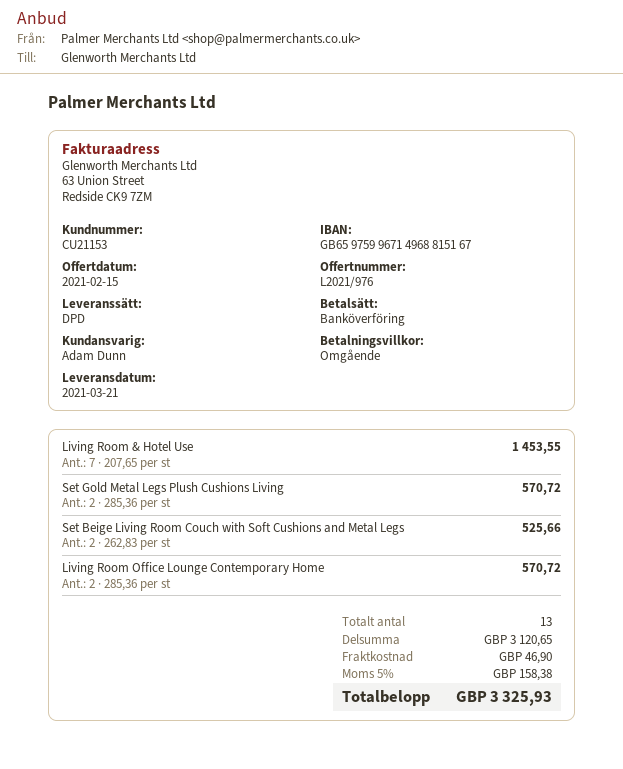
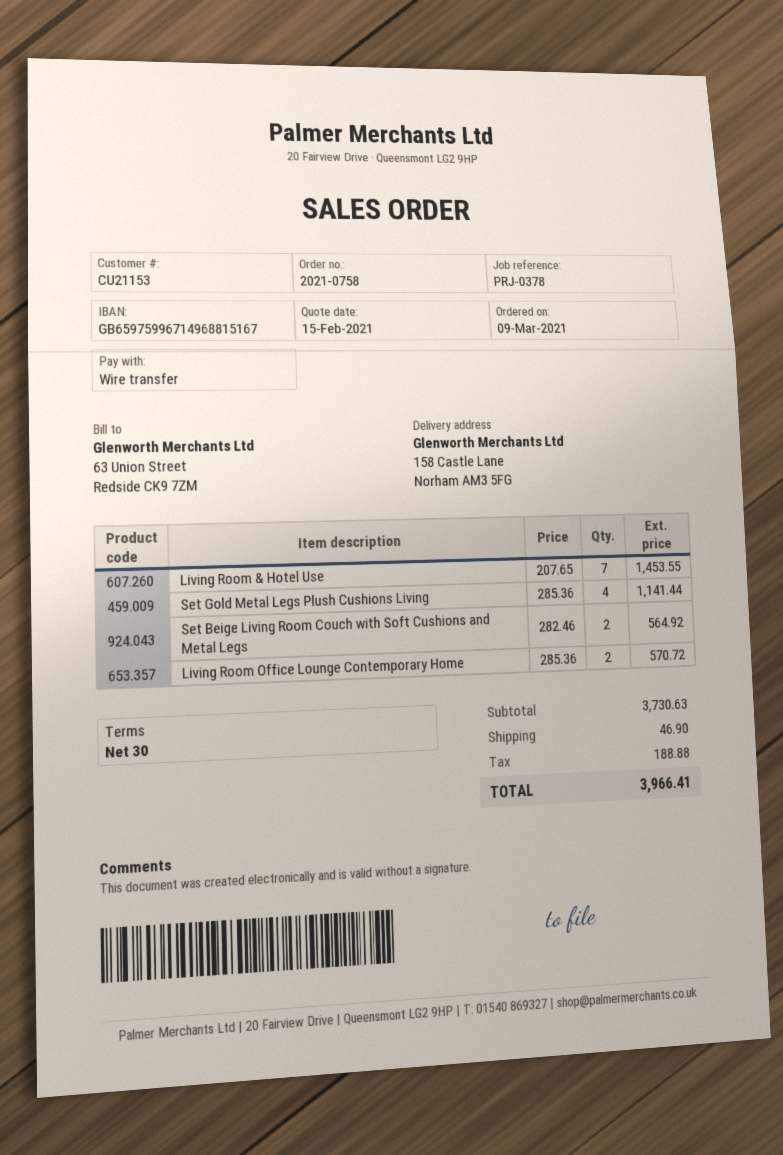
payment terms: on receipt -> 30 days
Set Gold Metal Legs Plush Cushions Living: 2 x 285.36 = 570.72 -> 4 x 285.36 = 1141.44
Set Beige Living Room Couch with Soft Cushions and Metal Legs: 2 x 262.83 = 525.66 -> 2 x 282.46 = 564.92
subtotal: 3120.65 -> 3730.63
tax: 158.38 -> 188.88
total: 3325.93 -> 3966.41

